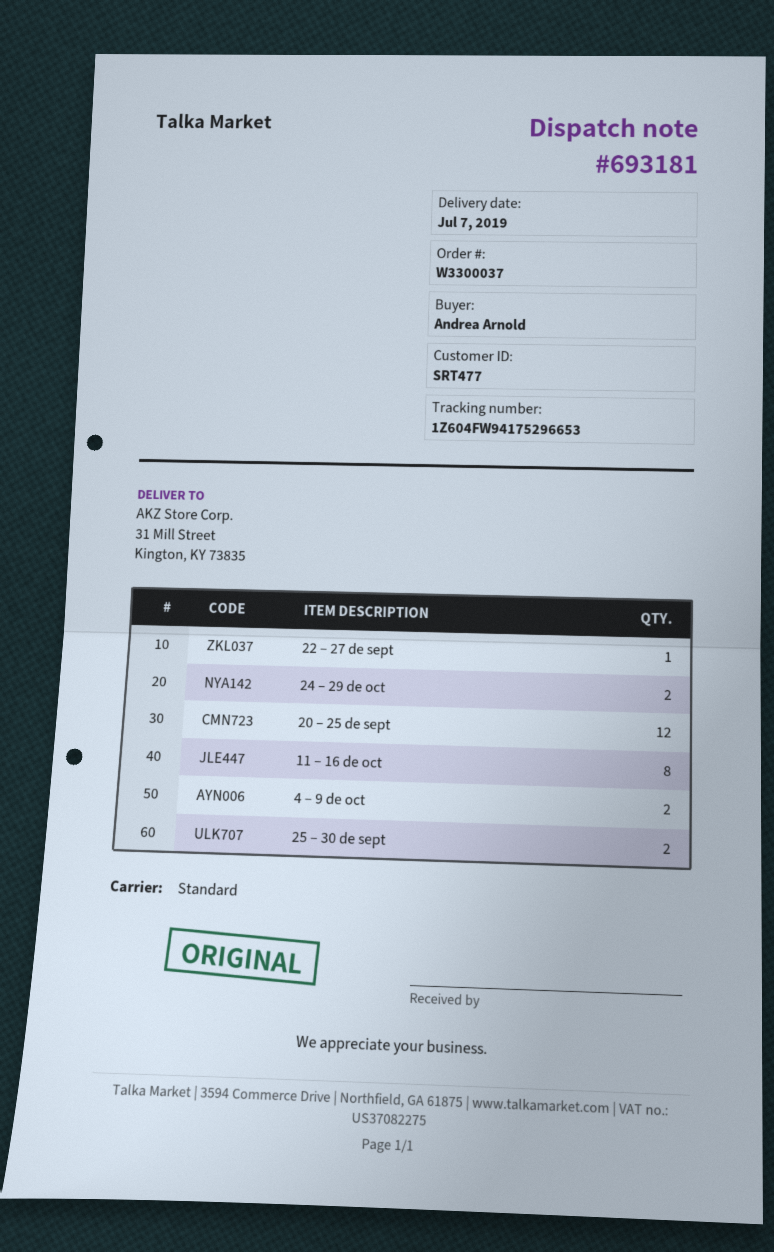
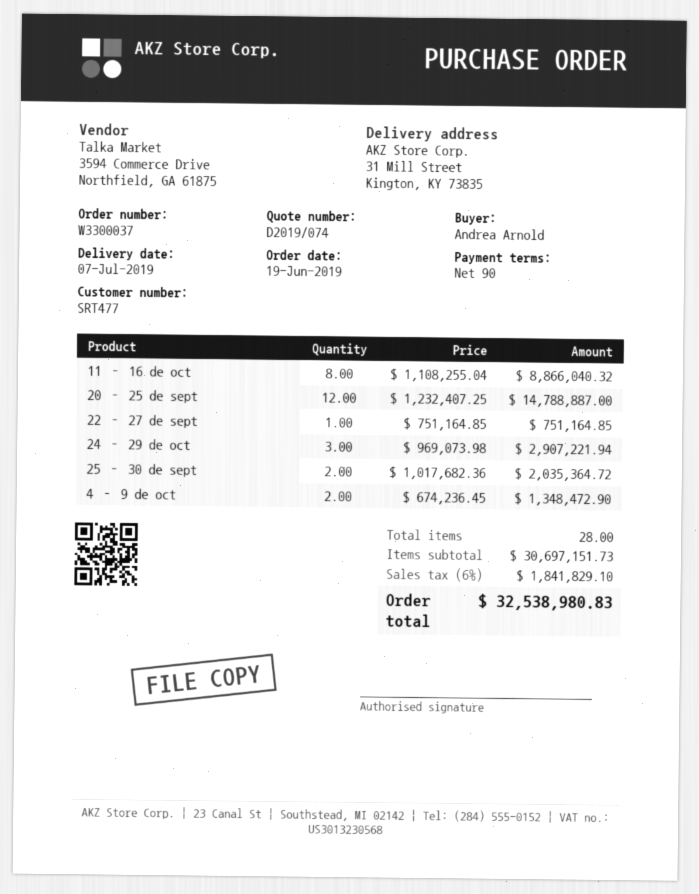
24 – 29 de oct: 2 -> 3

